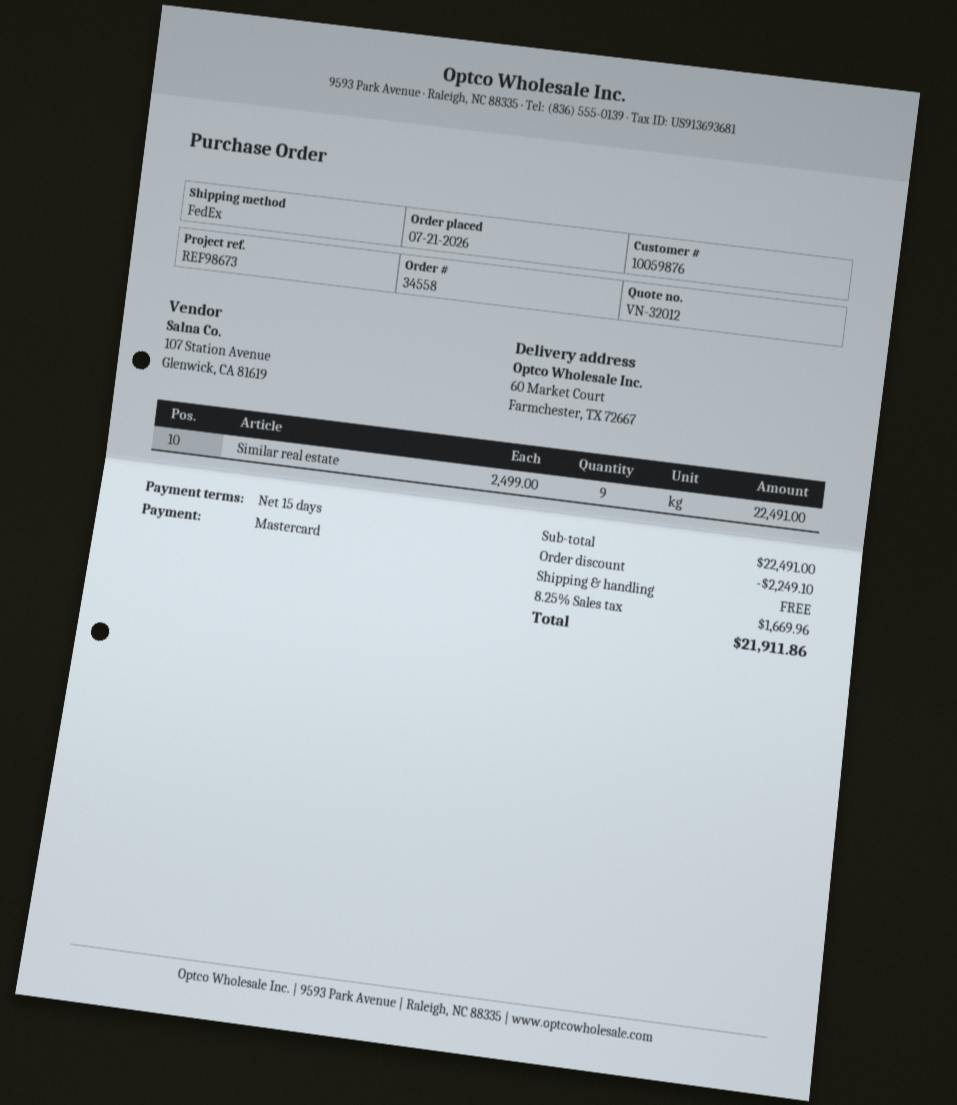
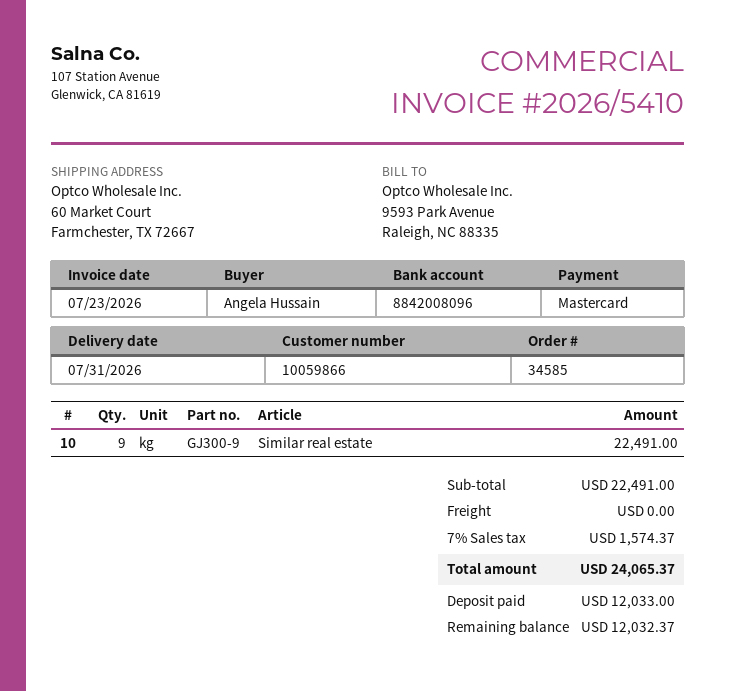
order number: 34558 -> 34585
customer number: 10059876 -> 10059866
discount: 2249.10 -> none
tax: 8.25% = 1669.96 -> 7% = 1574.37
total: 21911.86 -> 24065.37

